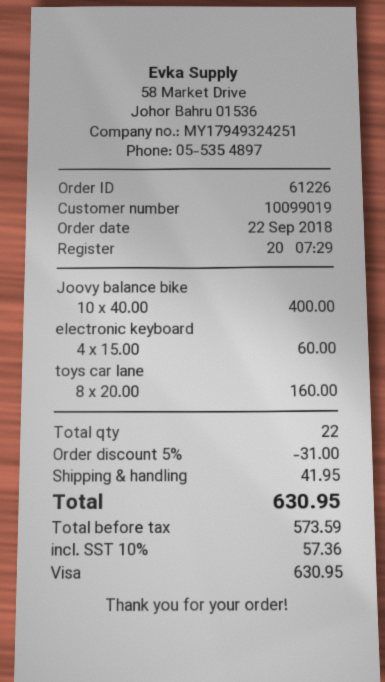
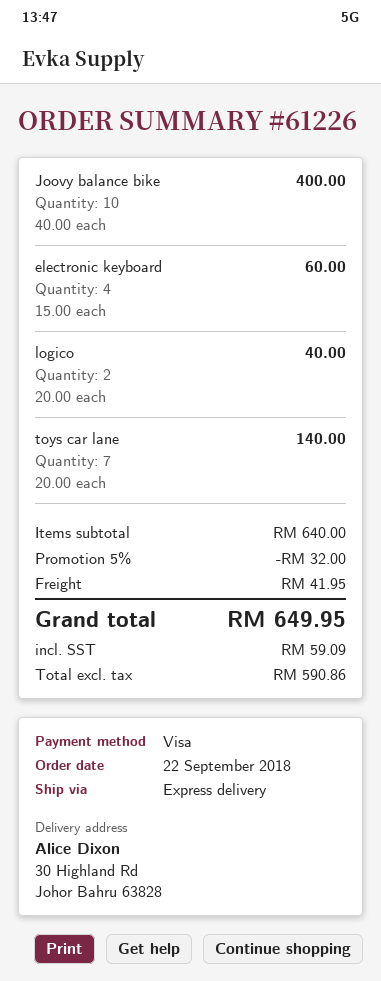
toys car lane: 8 x 20.00 = 160.00 -> 7 x 20.00 = 140.00
logico: none -> 2 x 20.00 = 40.00
discount: 5% = 31.00 -> 5% = 32.00
net: 573.59 -> 590.86
tax: 57.36 -> 59.09
total: 630.95 -> 649.95

